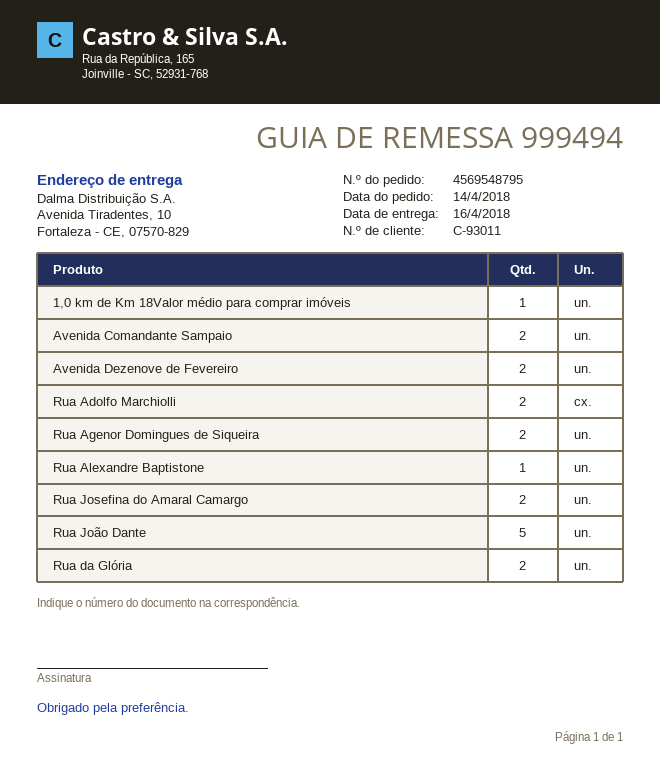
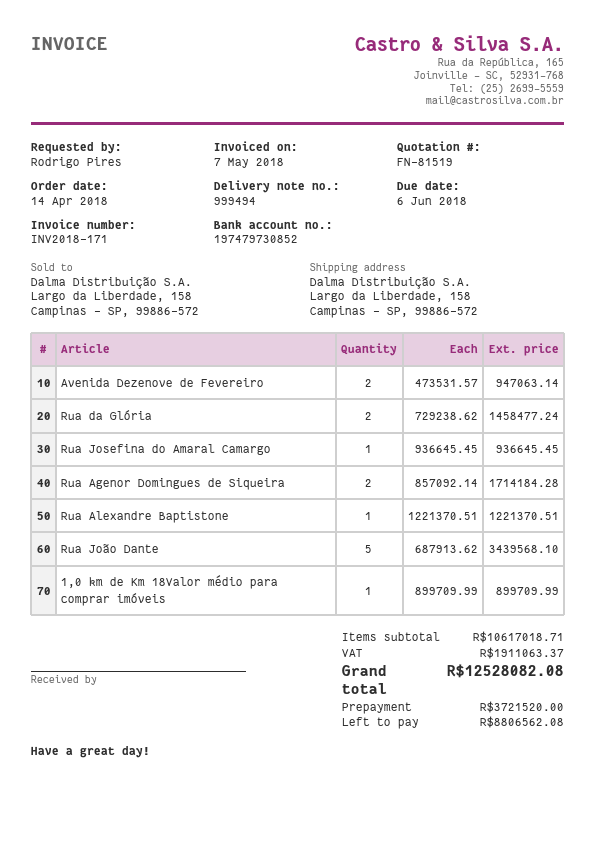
ship to: Avenida Tiradentes, 10, Fortaleza - CE, 07570-829 -> Largo da Liberdade, 158, Campinas - SP, 99886-572
Avenida Comandante Sampaio: 2 -> none
Rua Adolfo Marchiolli: 2 -> none
Rua Josefina do Amaral Camargo: 2 -> 1

